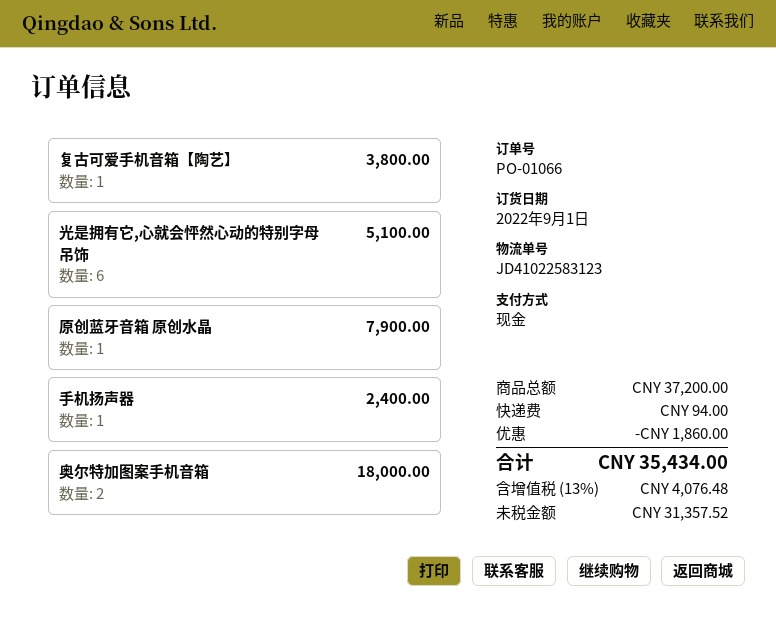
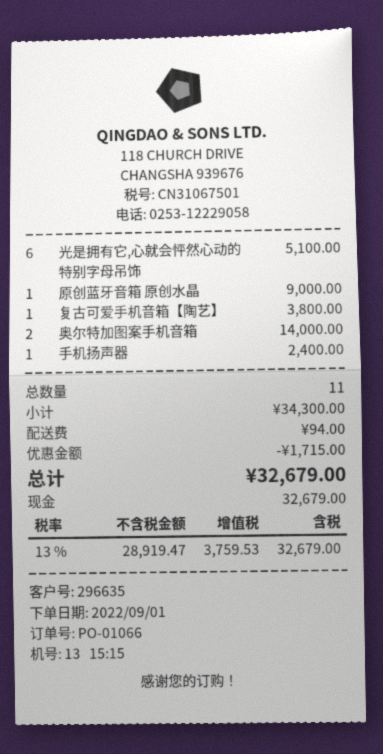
原创蓝牙音箱 原创水晶: 1 for 7900.00 -> 1 for 9000.00
奥尔特加图案手机音箱: 2 for 18000.00 -> 2 for 14000.00
subtotal: 37200.00 -> 34300.00
discount: 1860.00 -> 1715.00
net: 31357.52 -> 28919.47
tax: 13% = 4076.48 -> 13% = 3759.53
total: 35434.00 -> 32679.00

